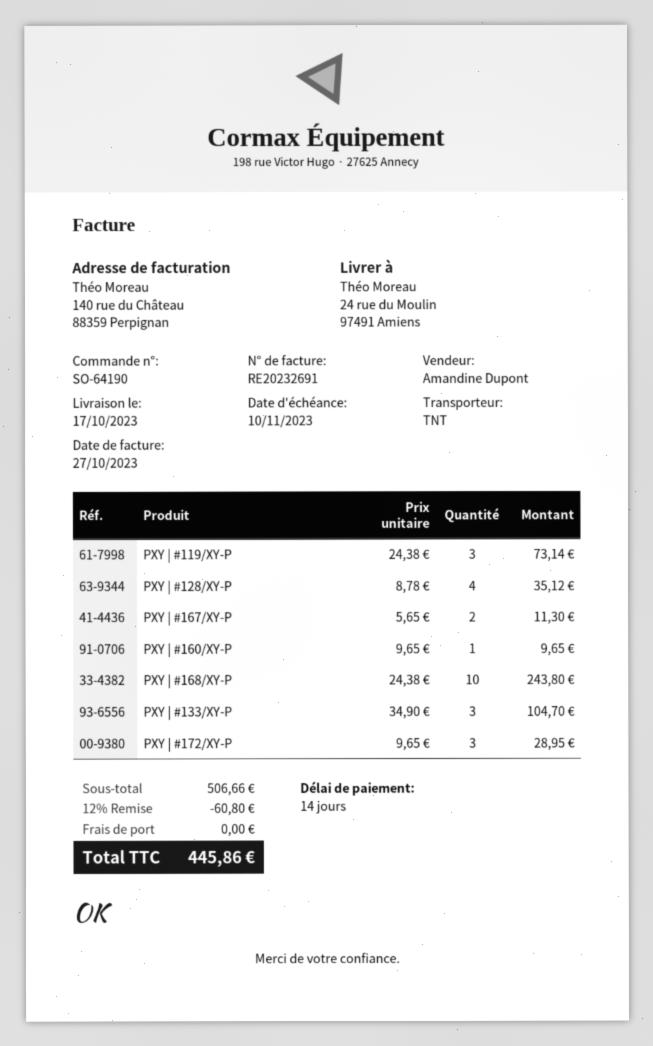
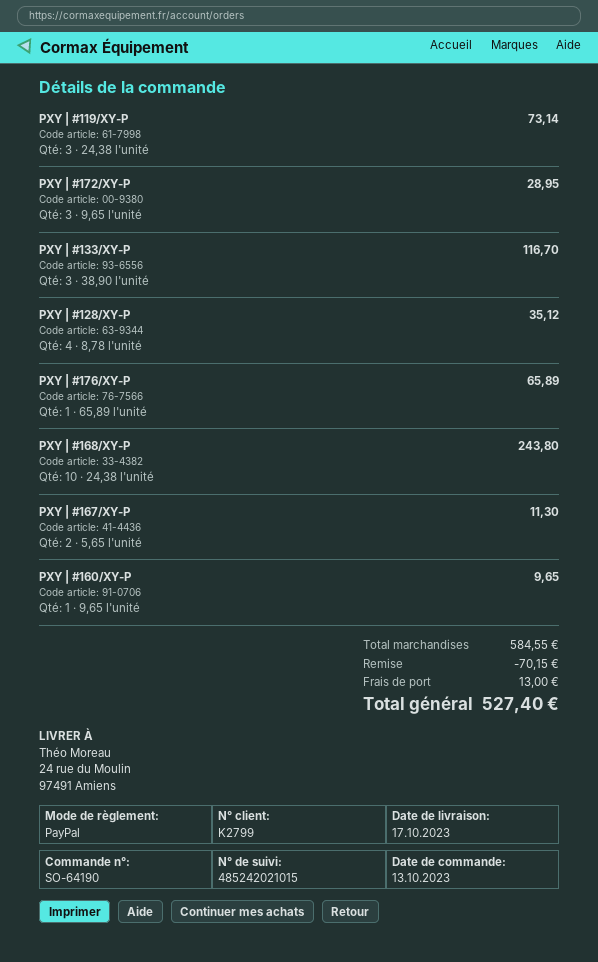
PXY | #133/XY-P: 3 x 34.90 = 104.70 -> 3 x 38.90 = 116.70
PXY | #176/XY-P: none -> 1 x 65.89 = 65.89
subtotal: 506.66 -> 584.55
discount: 60.80 -> 70.15
shipping: 0.00 -> 13.00
total: 445.86 -> 527.40

